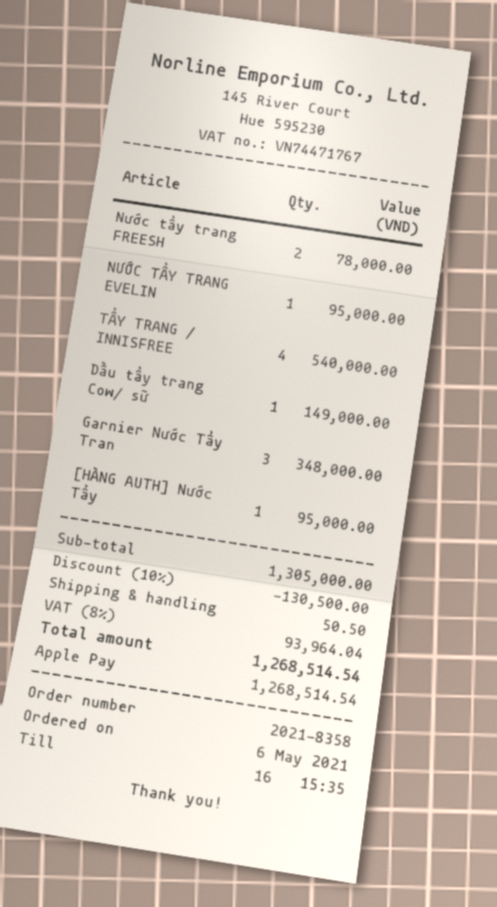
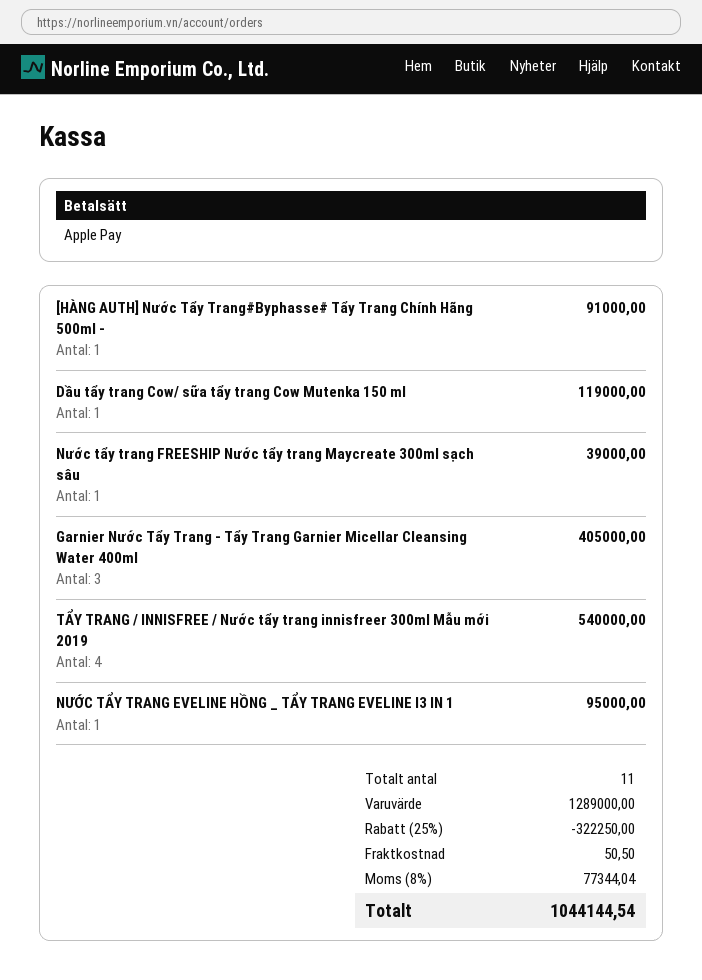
Nước tẩy trang FREESH: 2 for 78000.00 -> 1 for 39000.00
Dầu tẩy trang Cow/ sữ: 1 for 149000.00 -> 1 for 119000.00
Garnier Nước Tẩy Tran: 3 for 348000.00 -> 3 for 405000.00
[HÀNG AUTH] Nước Tẩy: 1 for 95000.00 -> 1 for 91000.00
subtotal: 1305000.00 -> 1289000.00
discount: 10% = 130500.00 -> 25% = 322250.00
tax: 8% = 93964.04 -> 8% = 77344.04
total: 1268514.54 -> 1044144.54

